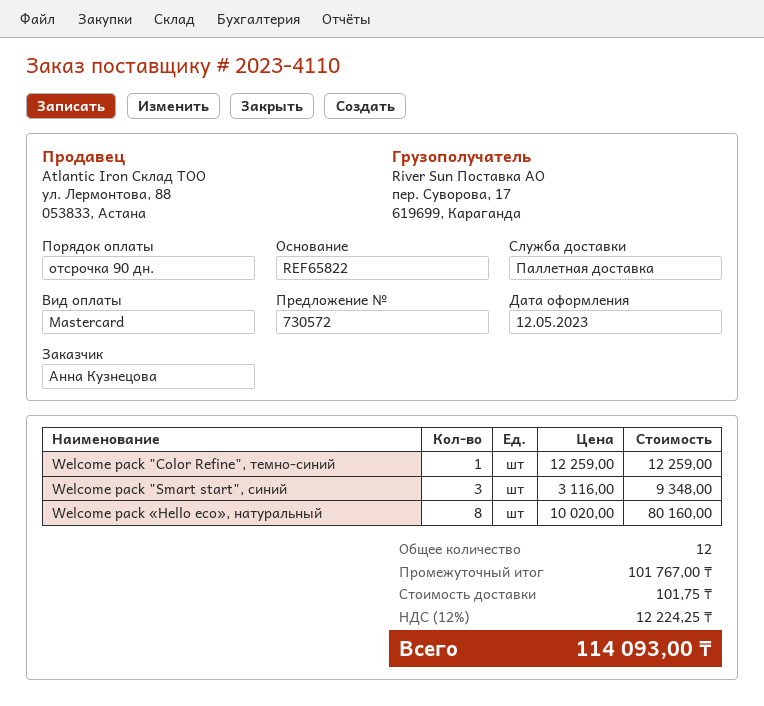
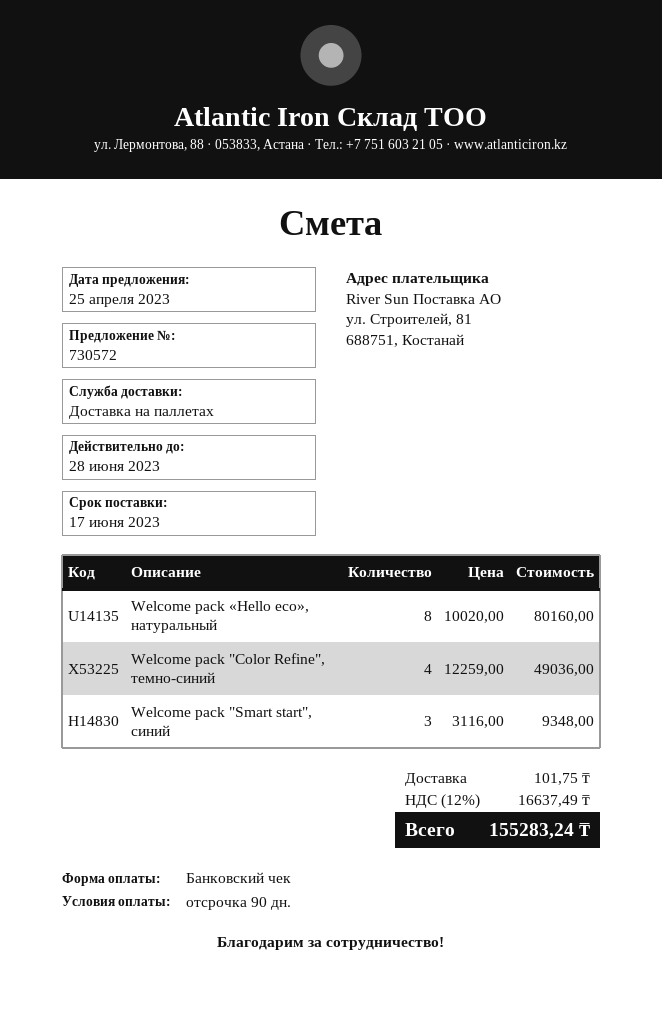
payment method: Mastercard -> cheque
Welcome pack "Color Refine", темно-синий: 1 x 12259.00 = 12259.00 -> 4 x 12259.00 = 49036.00
tax: 12% = 12224.25 -> 12% = 16637.49
total: 114093.00 -> 155283.24

